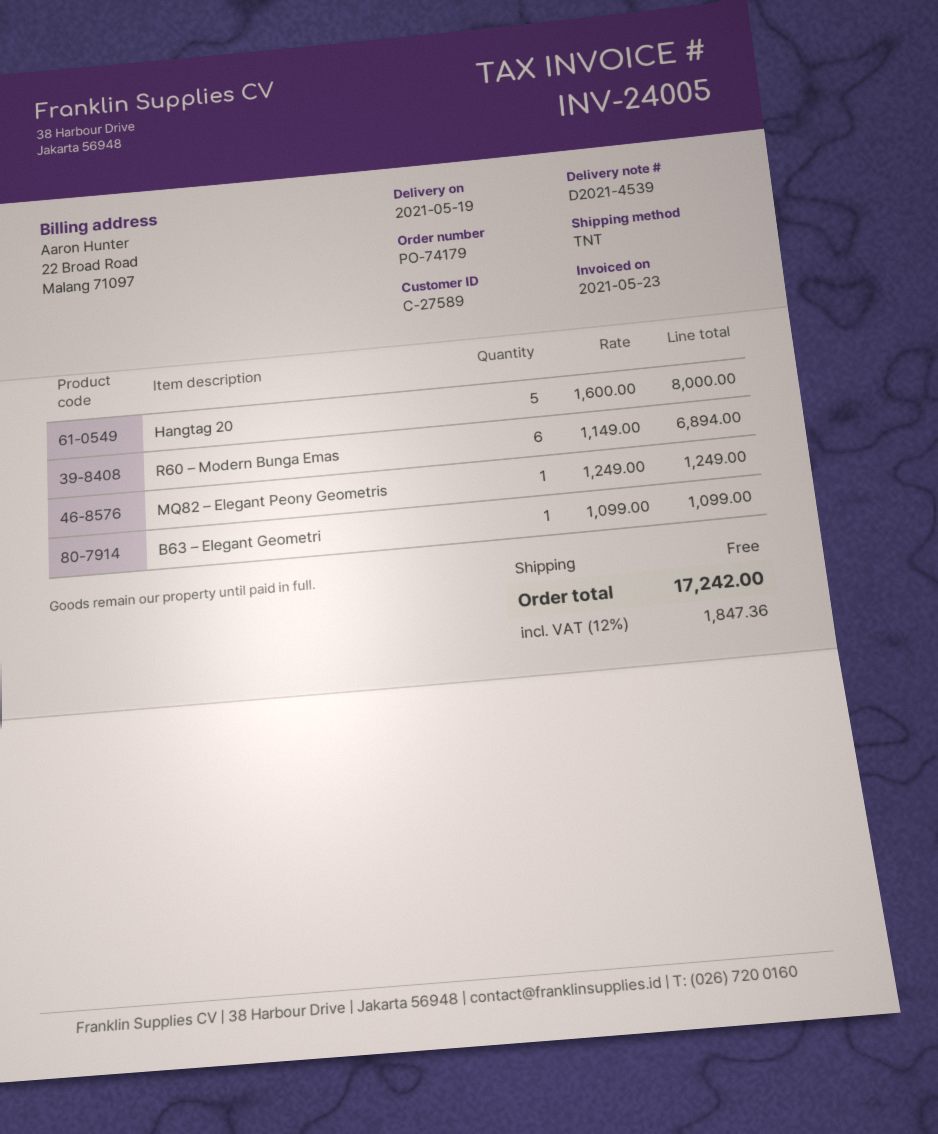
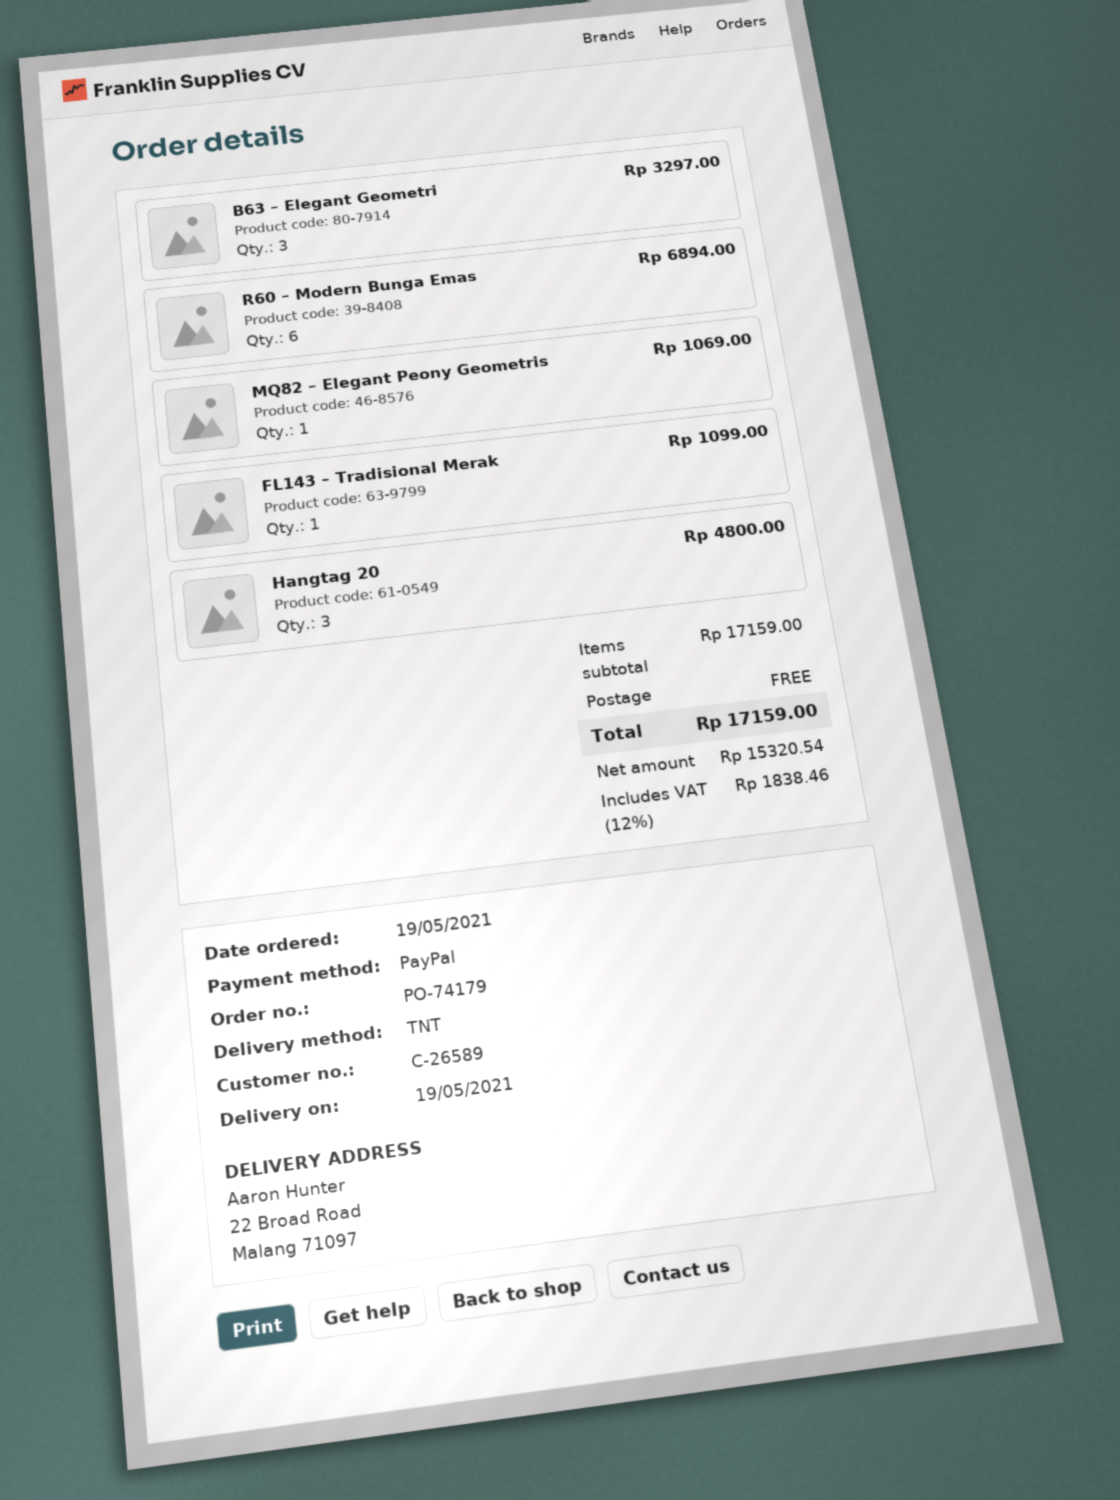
customer number: C-27589 -> C-26589
Hangtag 20: 5 for 8000.00 -> 3 for 4800.00
MQ82 – Elegant Peony Geometris: 1 for 1249.00 -> 1 for 1069.00
B63 – Elegant Geometri: 1 for 1099.00 -> 3 for 3297.00
FL143 – Tradisional Merak: none -> 1 for 1099.00
tax: 12% = 1847.36 -> 12% = 1838.46
total: 17242.00 -> 17159.00

